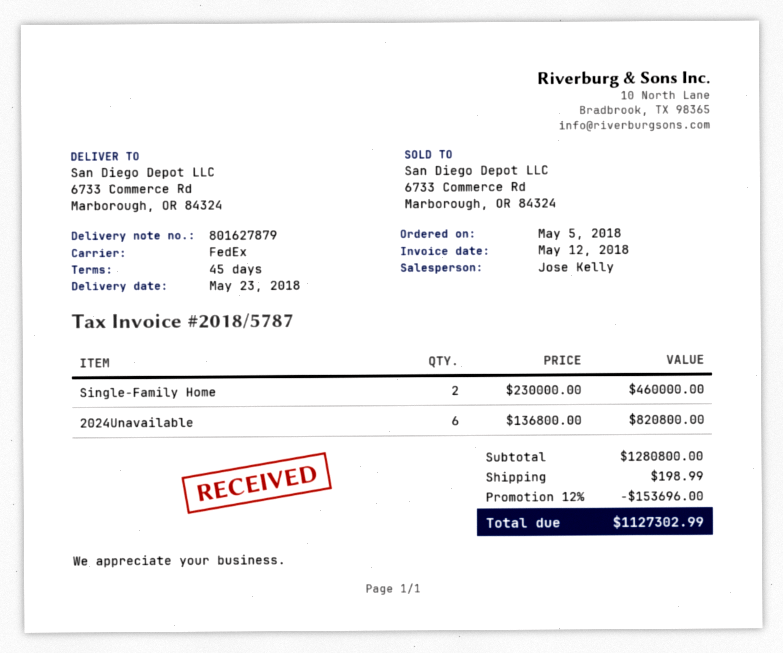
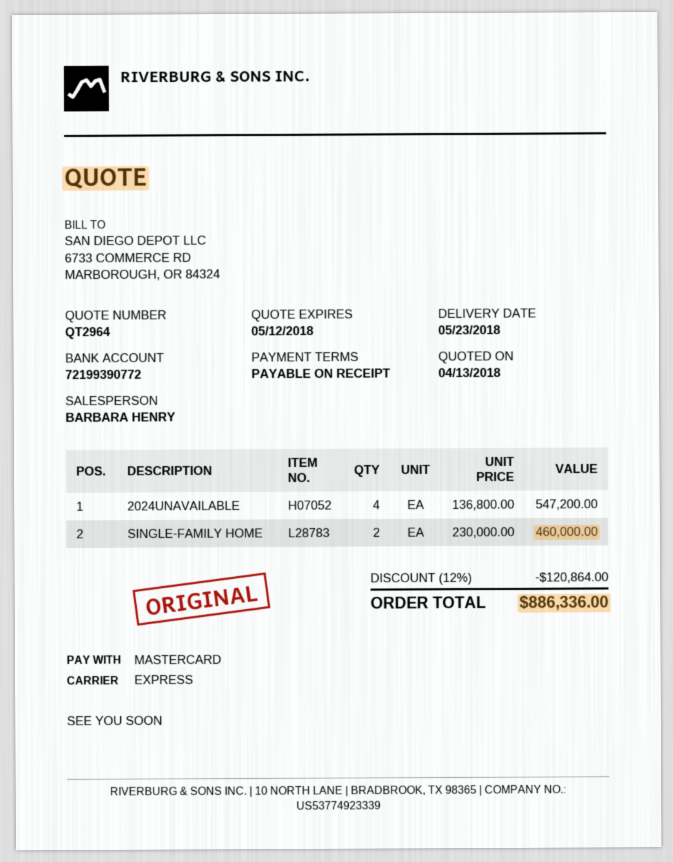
payment terms: 45 days -> on receipt
sales rep: Jose Kelly -> BARBARA HENRY
shipping method: FedEx -> express
2024Unavailable: 6 x 136800.00 = 820800.00 -> 4 x 136800.00 = 547200.00
discount: 12% = 153696.00 -> 12% = 120864.00
shipping: 198.99 -> none
total: 1127302.99 -> 886336.00

